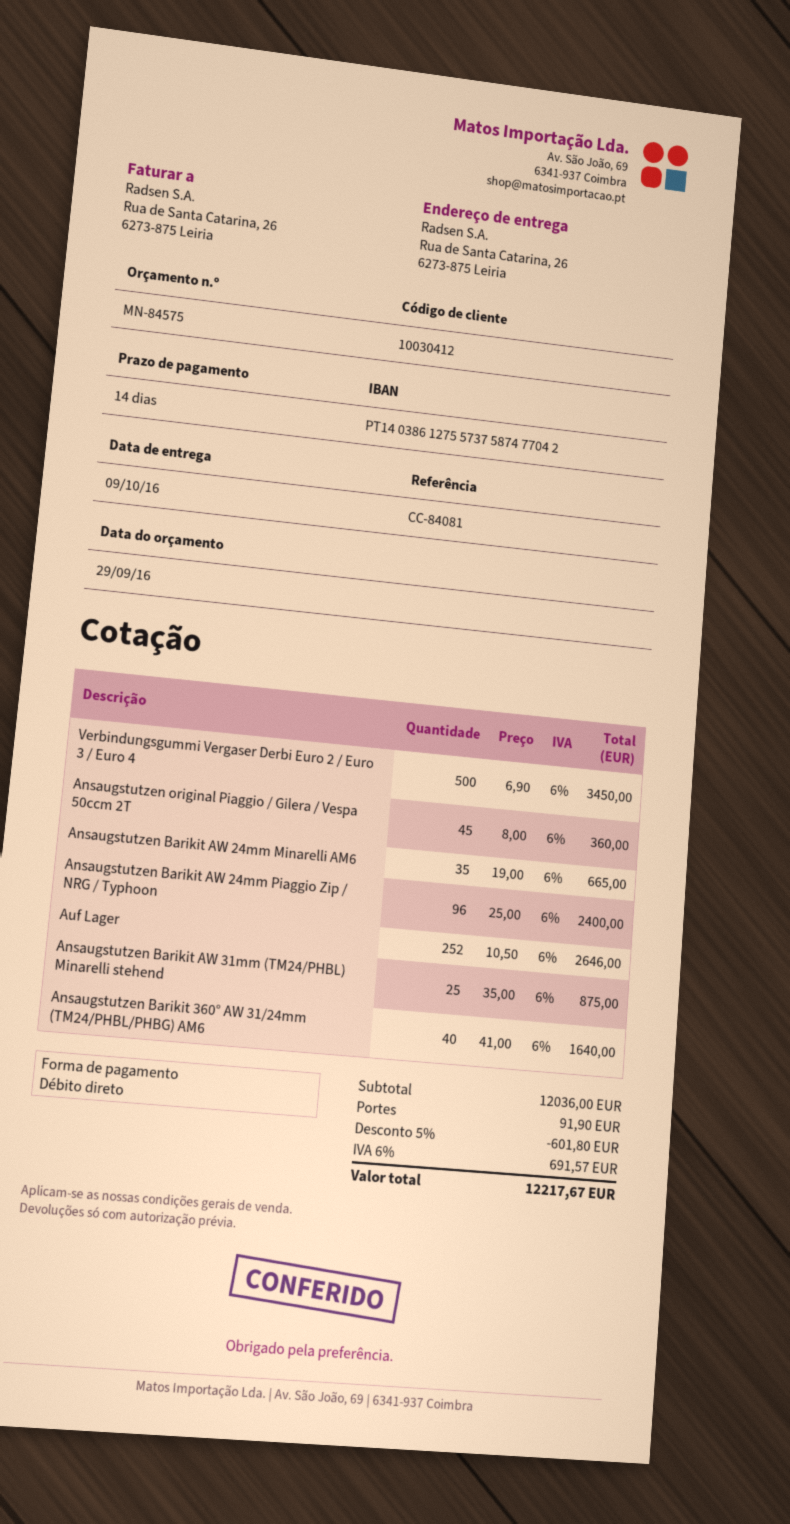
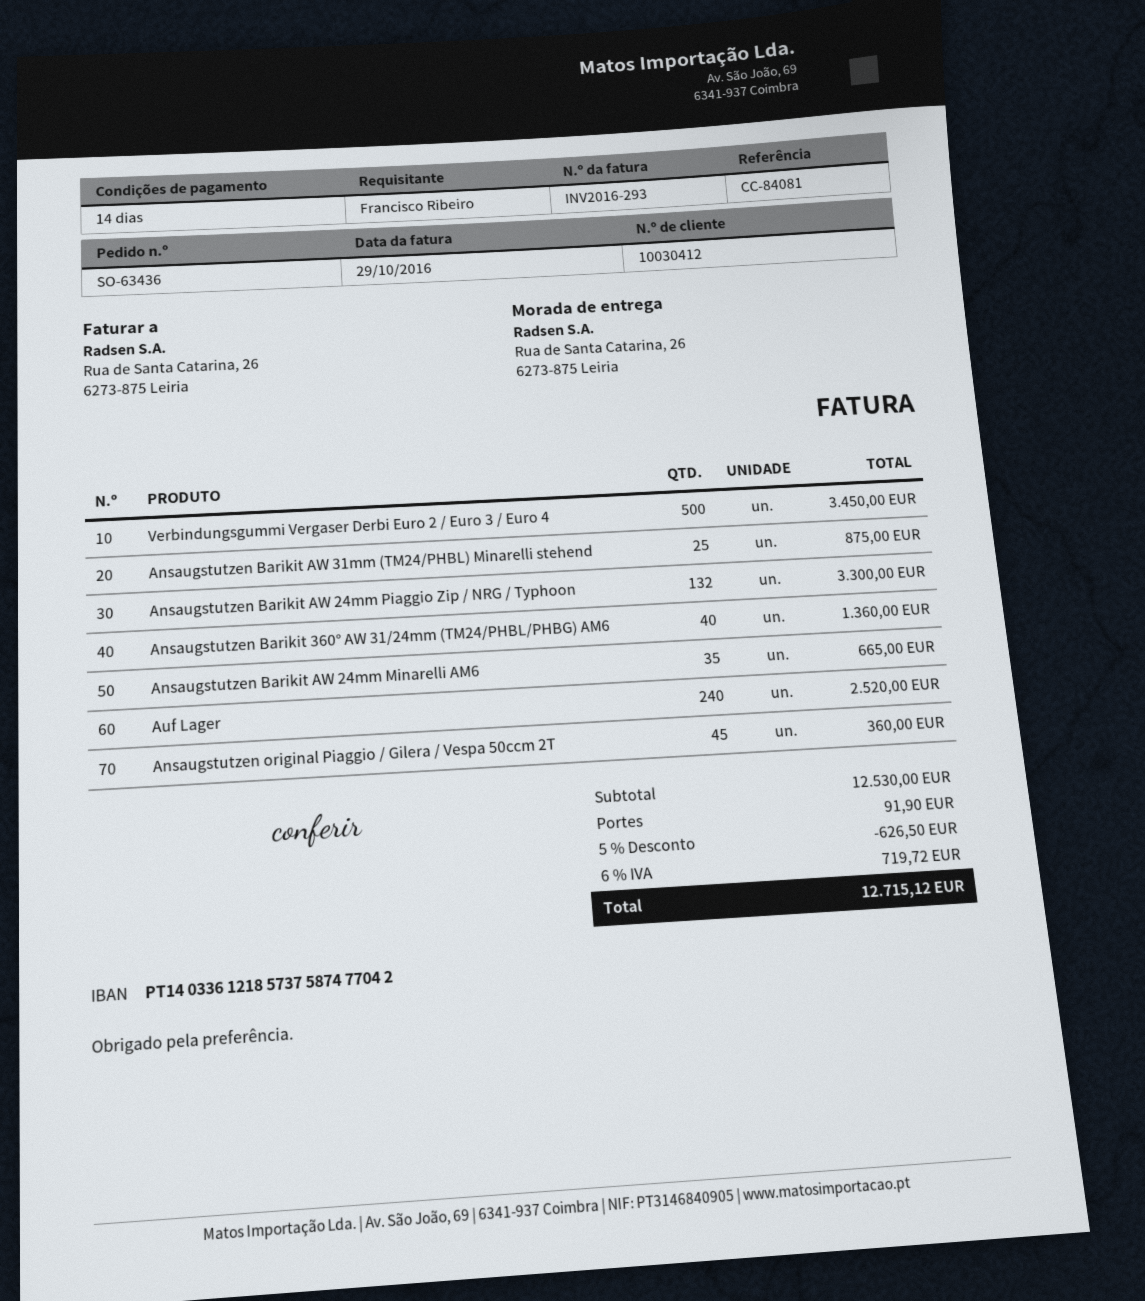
bank account: PT14038612755737587477042 -> PT14033612185737587477042
Ansaugstutzen Barikit AW 24mm Piaggio Zip / NRG / Typhoon: 96 for 2400.00 -> 132 for 3300.00
Auf Lager: 252 for 2646.00 -> 240 for 2520.00
Ansaugstutzen Barikit 360° AW 31/24mm (TM24/PHBL/PHBG) AM6: 40 for 1640.00 -> 40 for 1360.00
subtotal: 12036.00 -> 12530.00
discount: 5% = 601.80 -> 5% = 626.50
tax: 6% = 691.57 -> 6% = 719.72
total: 12217.67 -> 12715.12

